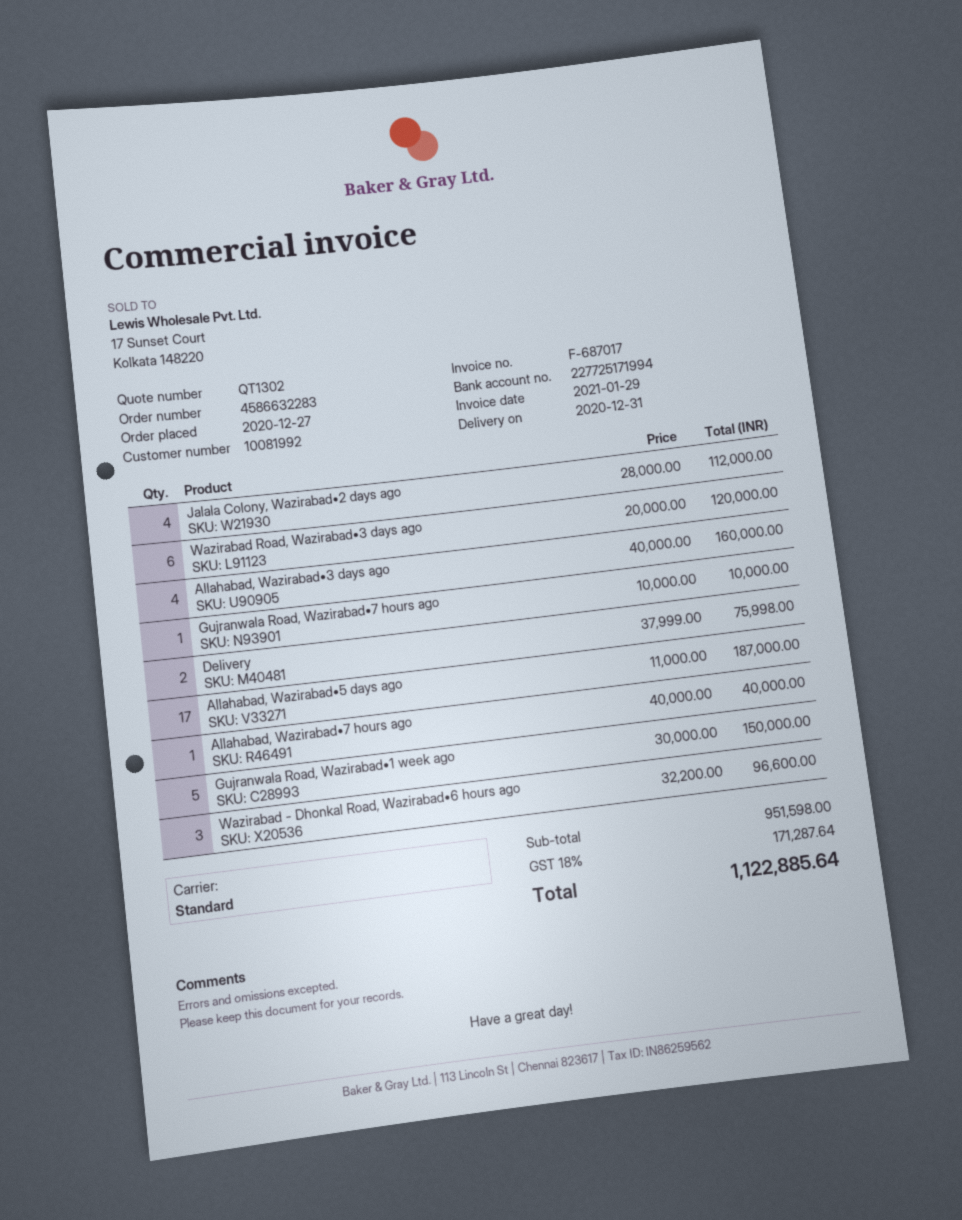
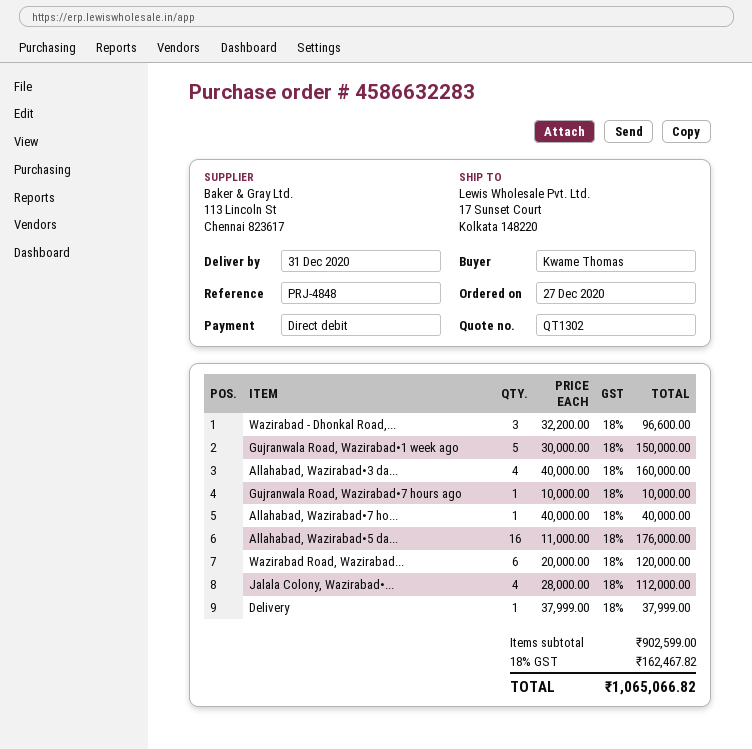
Delivery: 2 x 37999.00 = 75998.00 -> 1 x 37999.00 = 37999.00
Allahabad, Wazirabad•5 days ago: 17 x 11000.00 = 187000.00 -> 16 x 11000.00 = 176000.00
subtotal: 951598.00 -> 902599.00
tax: 18% = 171287.64 -> 18% = 162467.82
total: 1122885.64 -> 1065066.82

